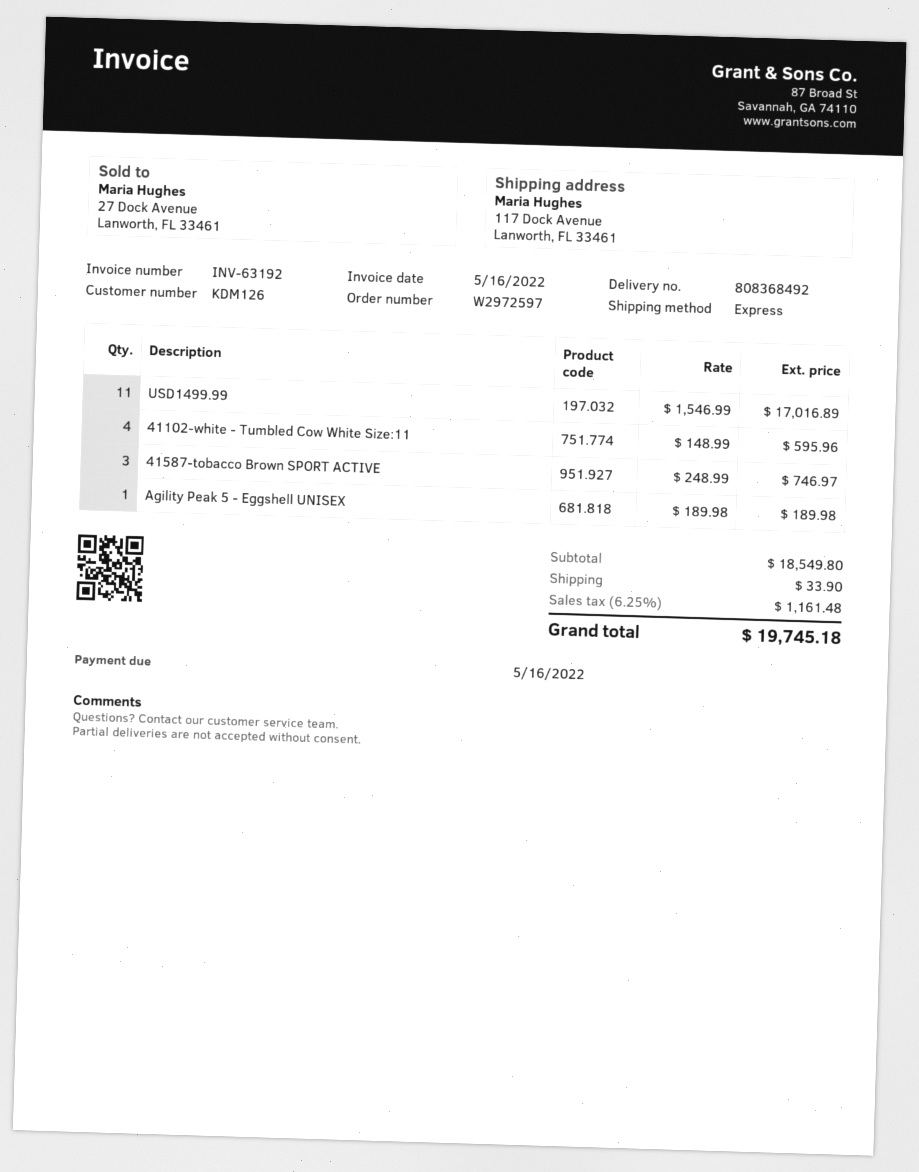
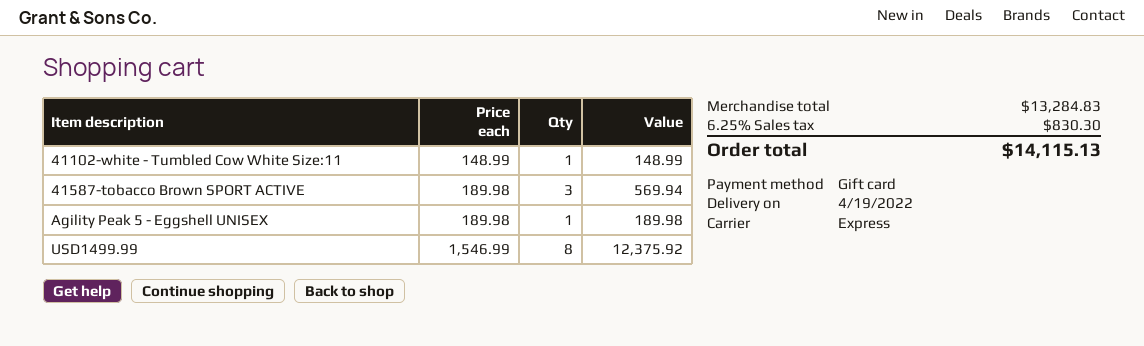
USD1499.99: 11 x 1546.99 = 17016.89 -> 8 x 1546.99 = 12375.92
41102-white - Tumbled Cow White Size:11: 4 x 148.99 = 595.96 -> 1 x 148.99 = 148.99
41587-tobacco Brown SPORT ACTIVE: 3 x 248.99 = 746.97 -> 3 x 189.98 = 569.94
subtotal: 18549.80 -> 13284.83
shipping: 33.90 -> none
tax: 6.25% = 1161.48 -> 6.25% = 830.30
total: 19745.18 -> 14115.13

